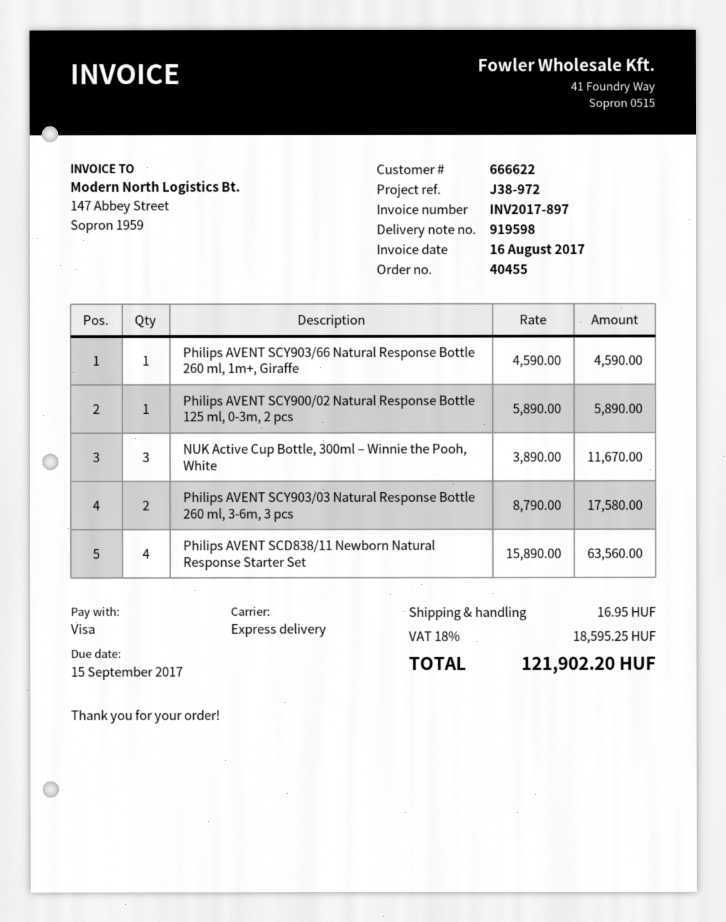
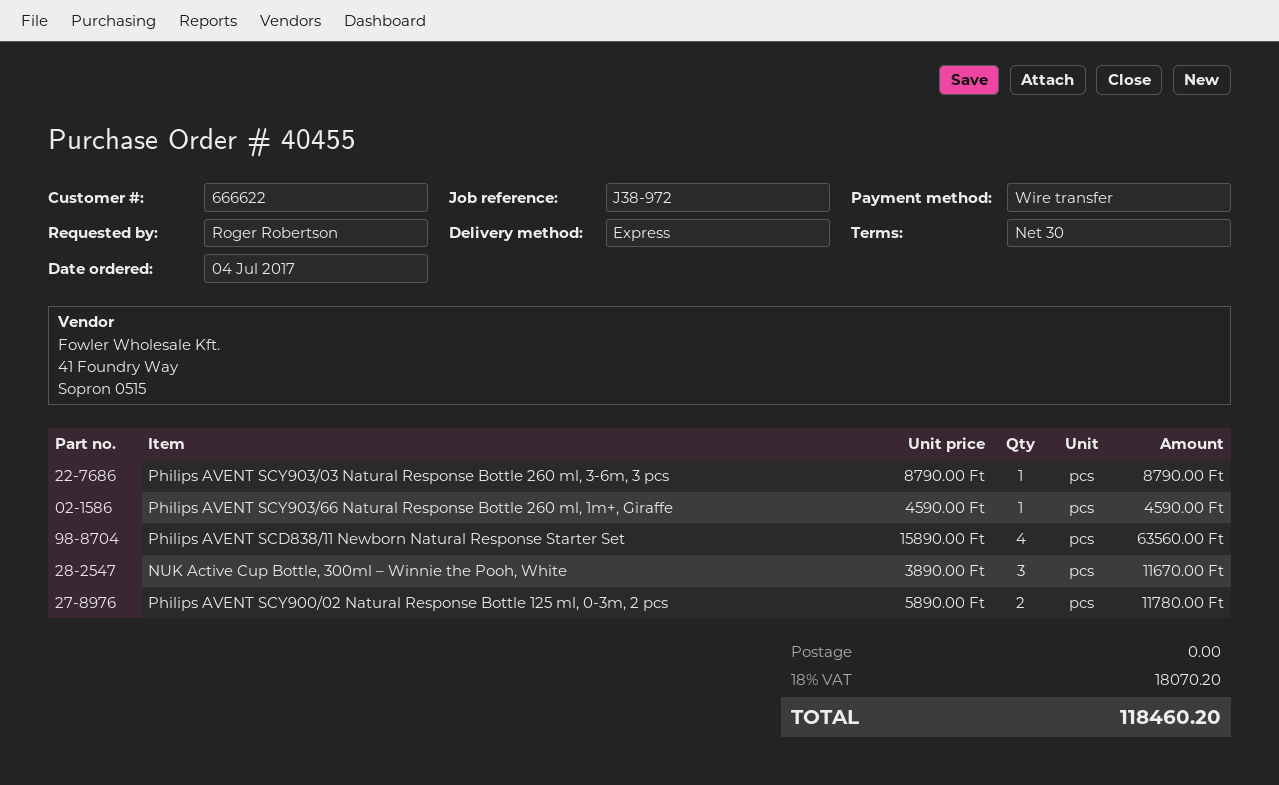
payment method: Visa -> bank transfer
Philips AVENT SCY900/02 Natural Response Bottle 125 ml, 0-3m, 2 pcs: 1 x 5890.00 = 5890.00 -> 2 x 5890.00 = 11780.00
Philips AVENT SCY903/03 Natural Response Bottle 260 ml, 3-6m, 3 pcs: 2 x 8790.00 = 17580.00 -> 1 x 8790.00 = 8790.00
shipping: 16.95 -> 0.00
tax: 18% = 18595.25 -> 18% = 18070.20
total: 121902.20 -> 118460.20

